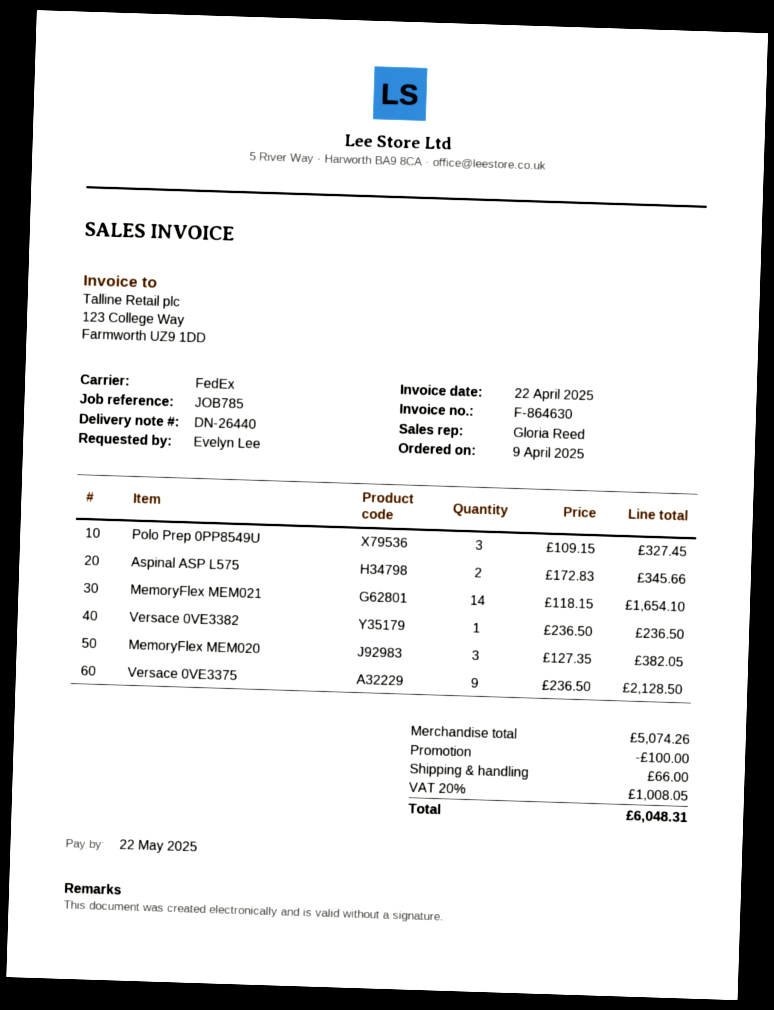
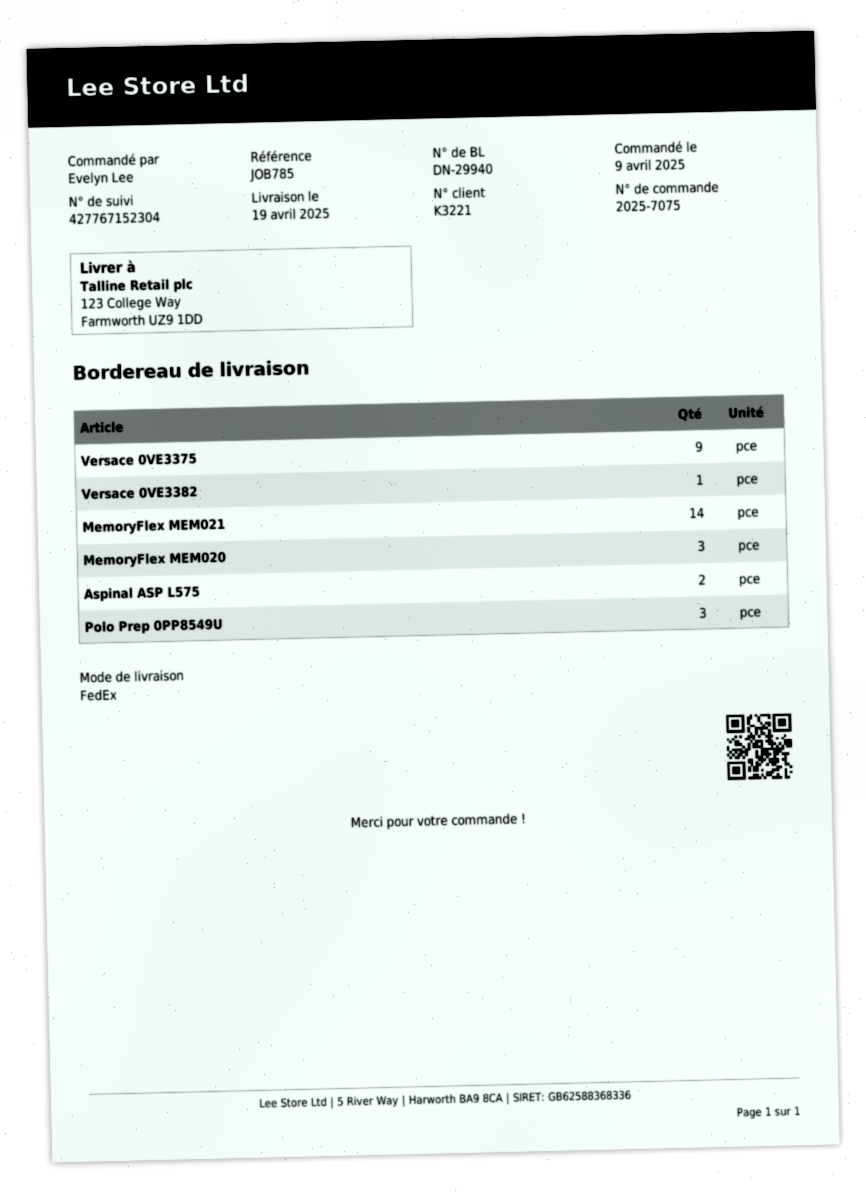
delivery note number: DN-26440 -> DN-29940

